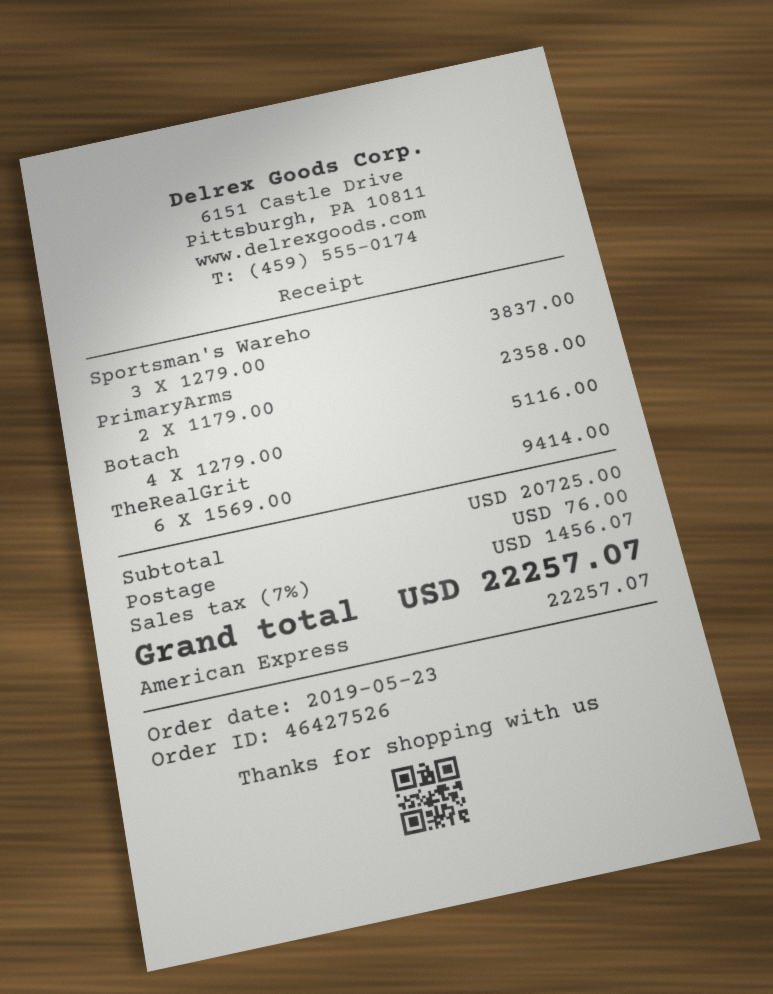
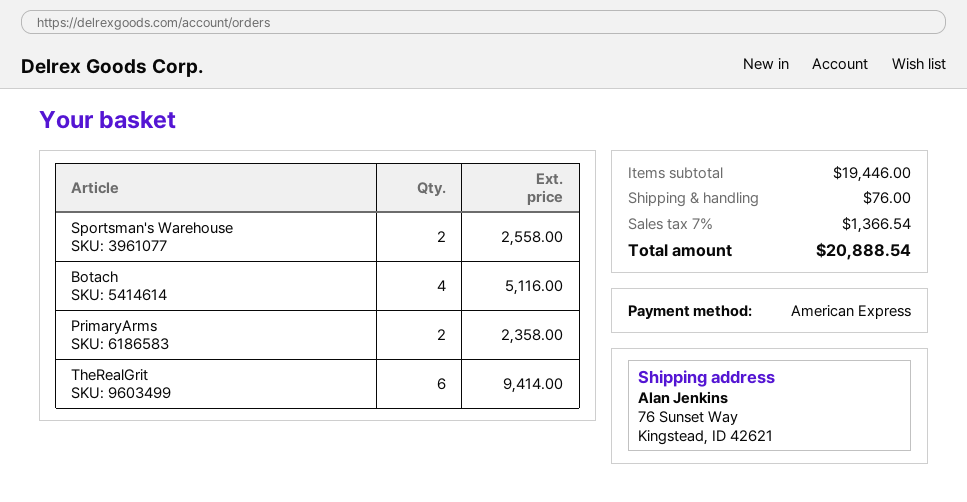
Sportsman's Wareho: 3 for 3837.00 -> 2 for 2558.00
subtotal: 20725.00 -> 19446.00
tax: 7% = 1456.07 -> 7% = 1366.54
total: 22257.07 -> 20888.54

